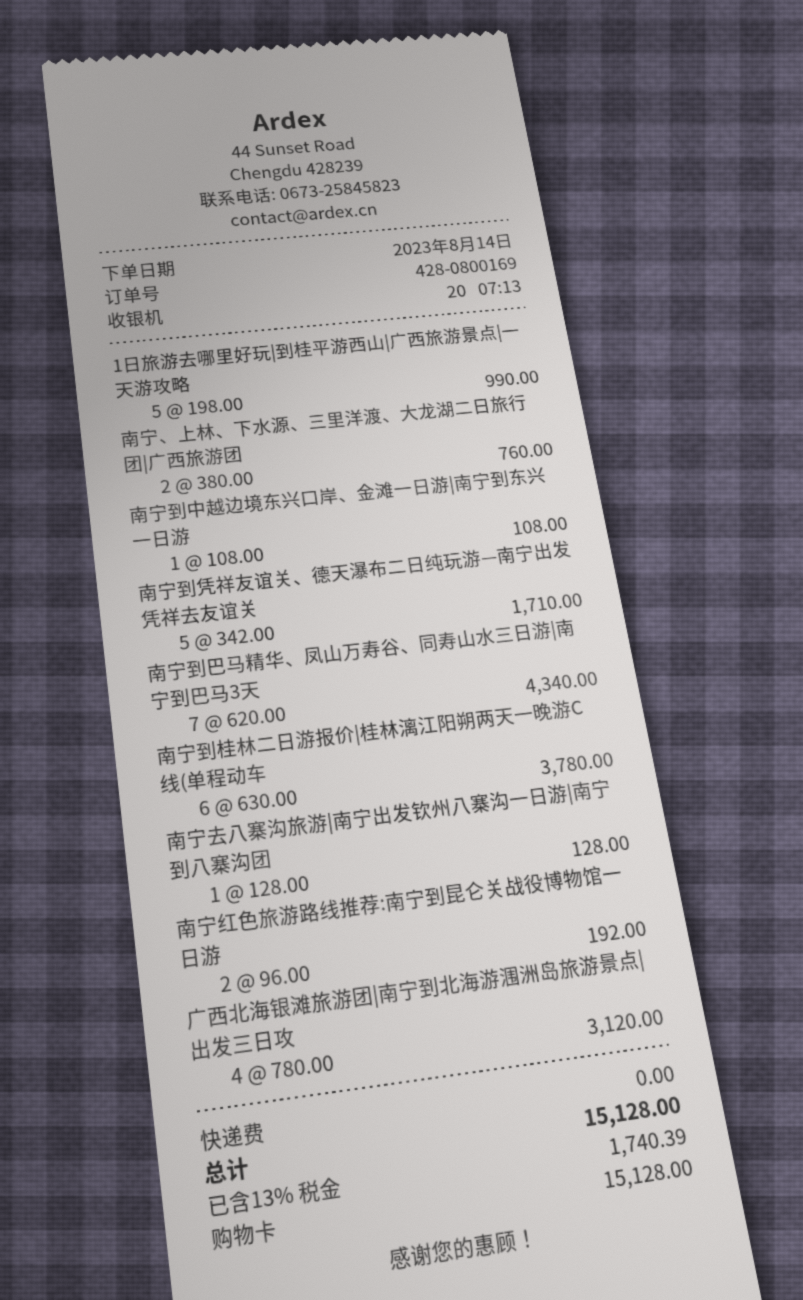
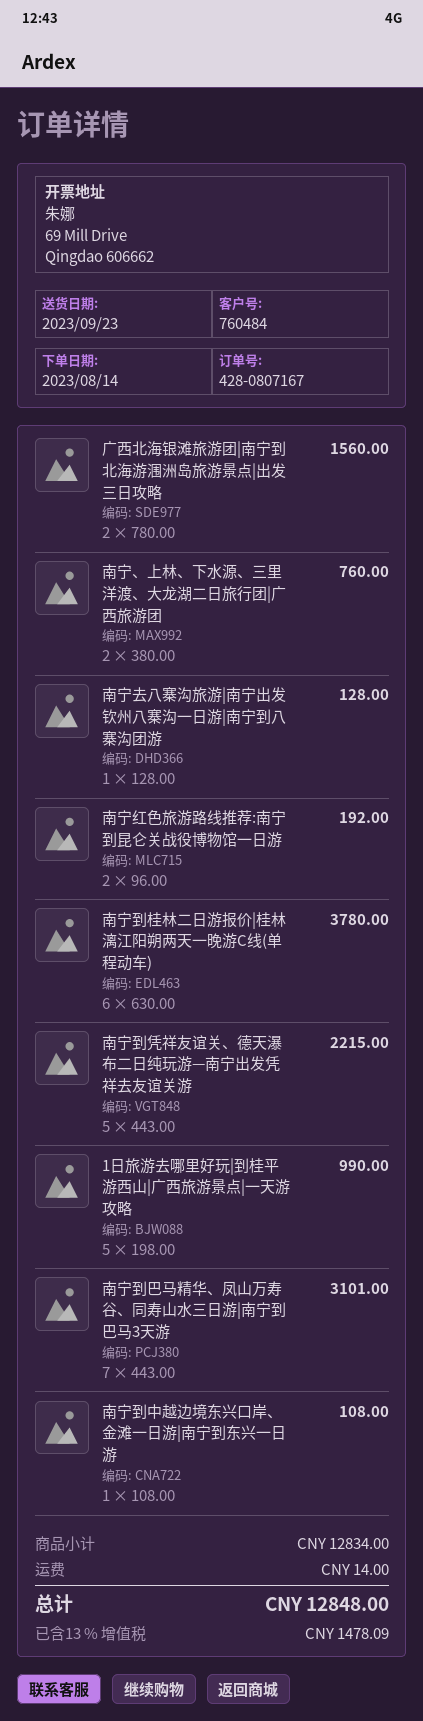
order number: 428-0800169 -> 428-0807167
南宁到凭祥友谊关、德天瀑布二日纯玩游—南宁出发凭祥去友谊关: 5 x 342.00 = 1710.00 -> 5 x 443.00 = 2215.00
南宁到巴马精华、凤山万寿谷、同寿山水三日游|南宁到巴马3天: 7 x 620.00 = 4340.00 -> 7 x 443.00 = 3101.00
广西北海银滩旅游团|南宁到北海游涠洲岛旅游景点|出发三日攻: 4 x 780.00 = 3120.00 -> 2 x 780.00 = 1560.00
shipping: 0.00 -> 14.00
tax: 13% = 1740.39 -> 13% = 1478.09
total: 15128.00 -> 12848.00

